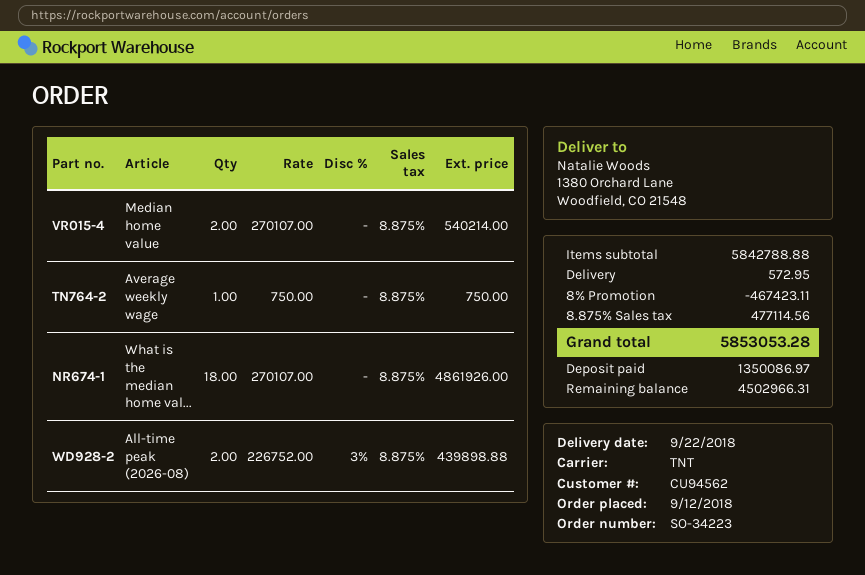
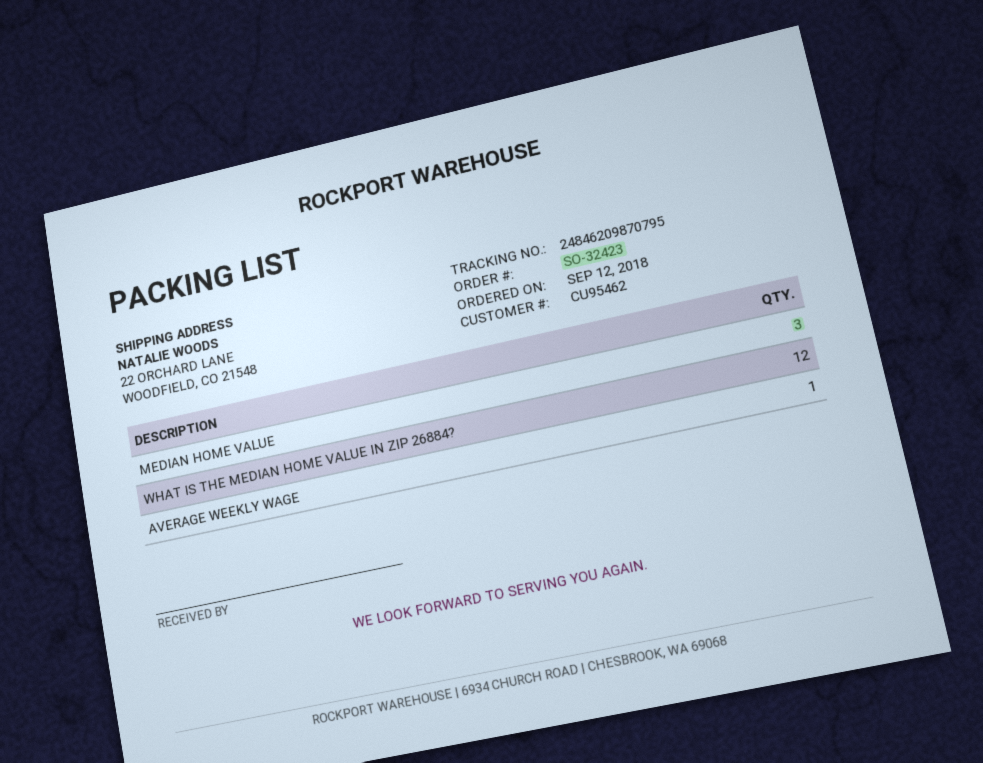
order number: SO-34223 -> SO-32423
customer number: CU94562 -> CU95462
ship to: 1380 Orchard Lane, Woodfield, CO 21548 -> 22 ORCHARD LANE, WOODFIELD, CO 21548
Median home value: 2 -> 3
What is the median home val...: 18 -> 12
All-time peak (2026-08): 2 -> none

